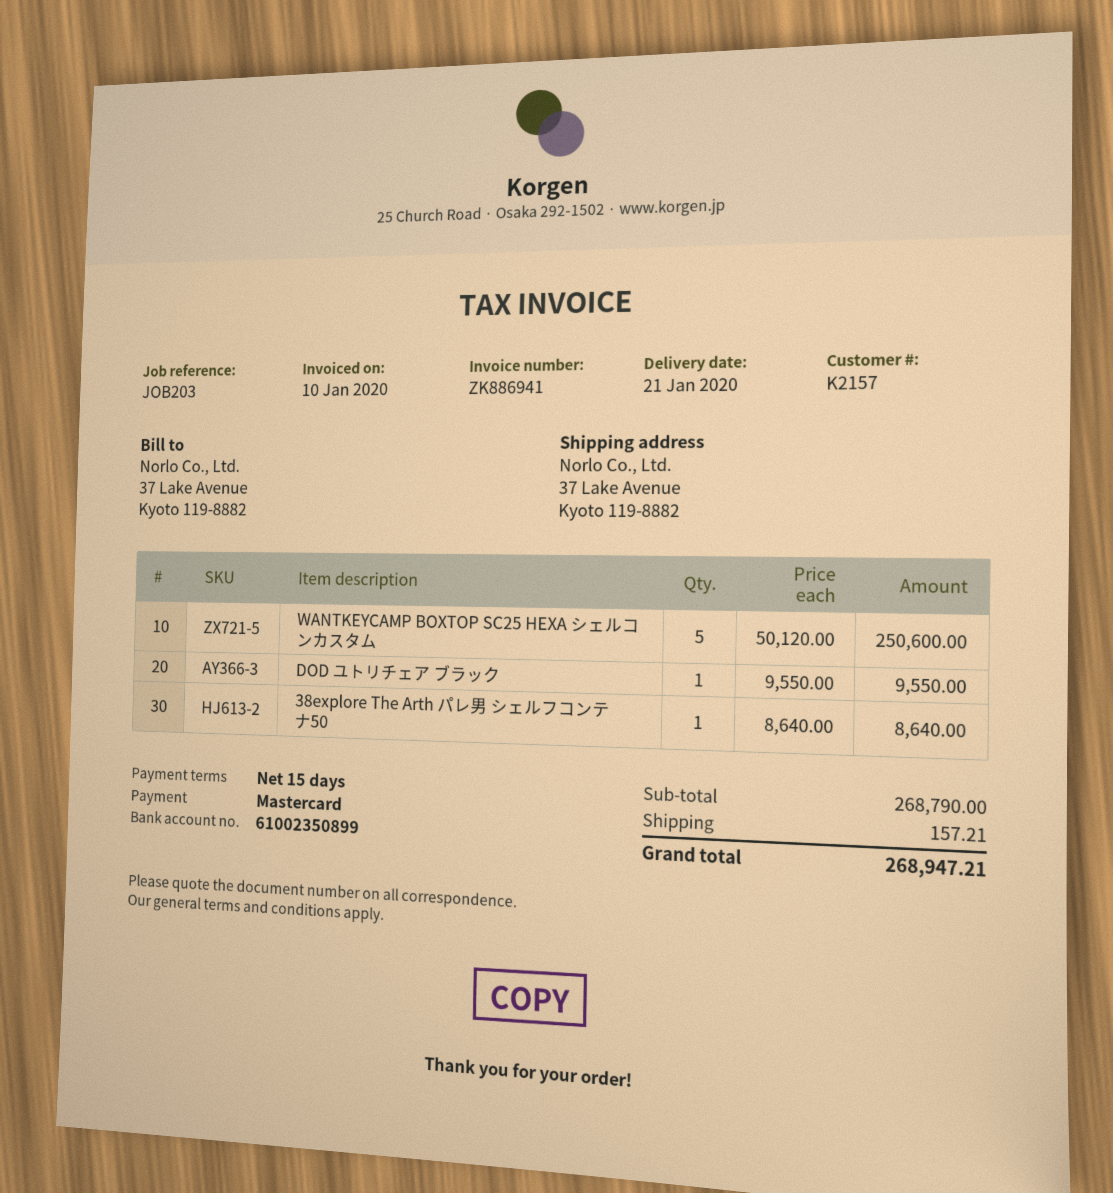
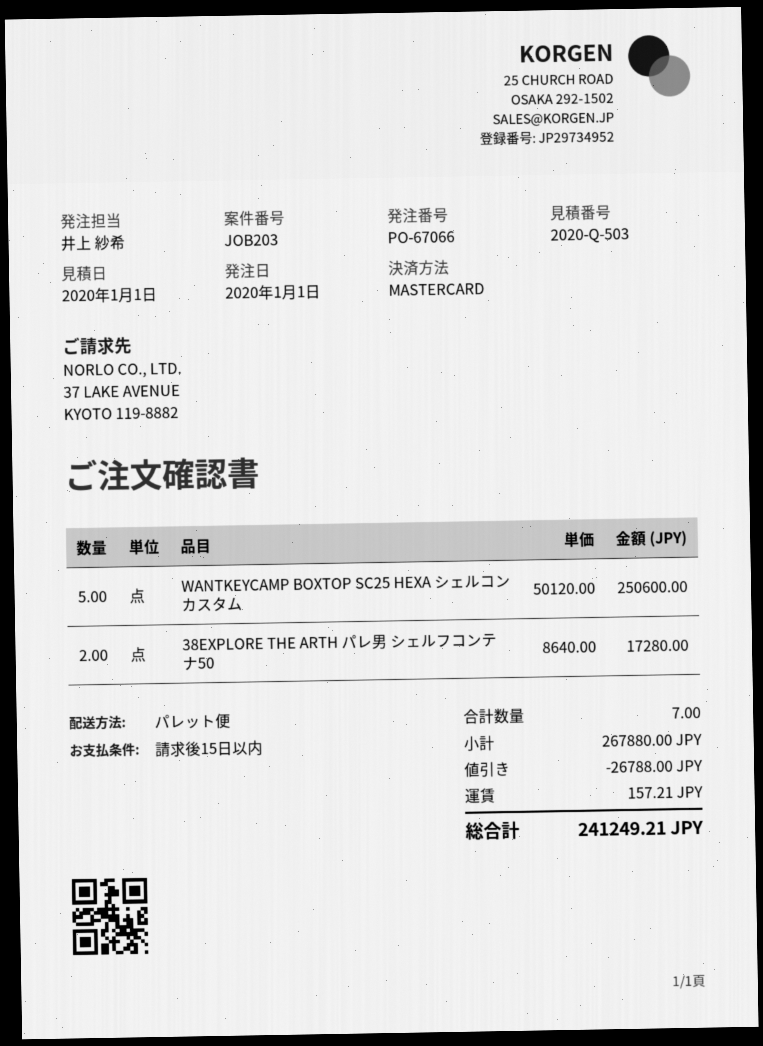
DOD ユトリチェア ブラック: 1 x 9550.00 = 9550.00 -> none
38explore The Arth パレ男 シェルフコンテナ50: 1 x 8640.00 = 8640.00 -> 2 x 8640.00 = 17280.00
subtotal: 268790.00 -> 267880.00
discount: none -> 26788.00
total: 268947.21 -> 241249.21

